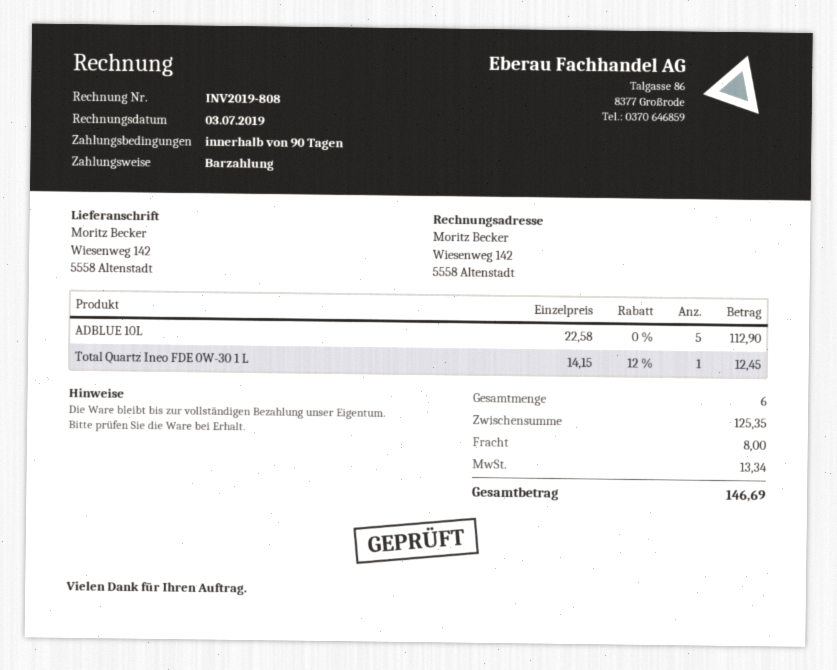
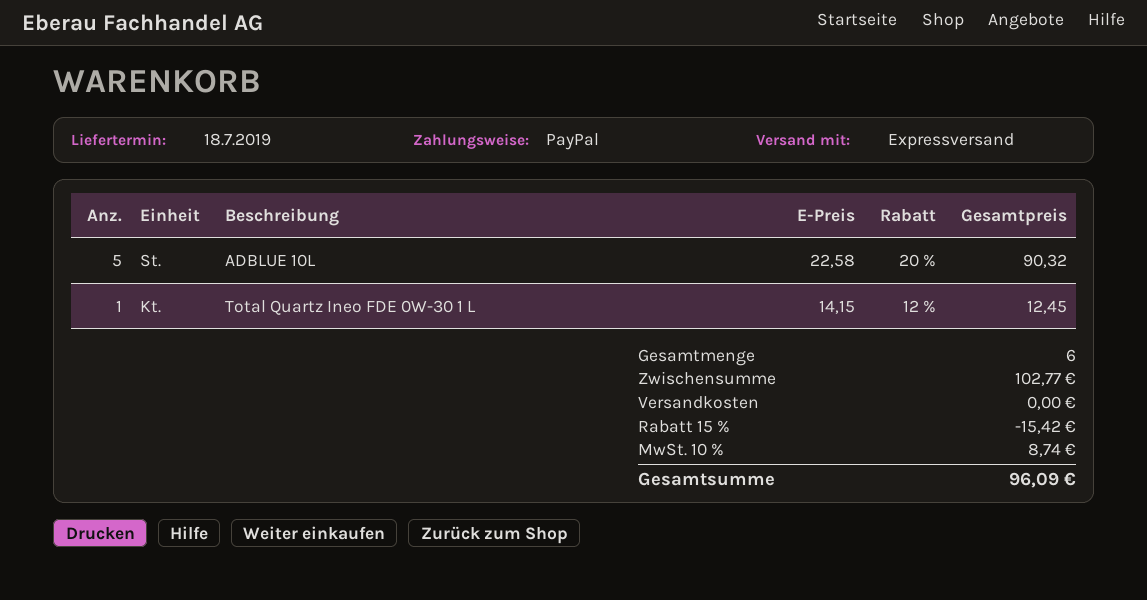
payment method: cash -> PayPal
ADBLUE 10L: 5 x 22.58 = 112.90 -> 5 x 22.58 - 20% = 90.32
subtotal: 125.35 -> 102.77
discount: none -> 15% = 15.42
shipping: 8.00 -> 0.00
tax: 13.34 -> 8.74
total: 146.69 -> 96.09

